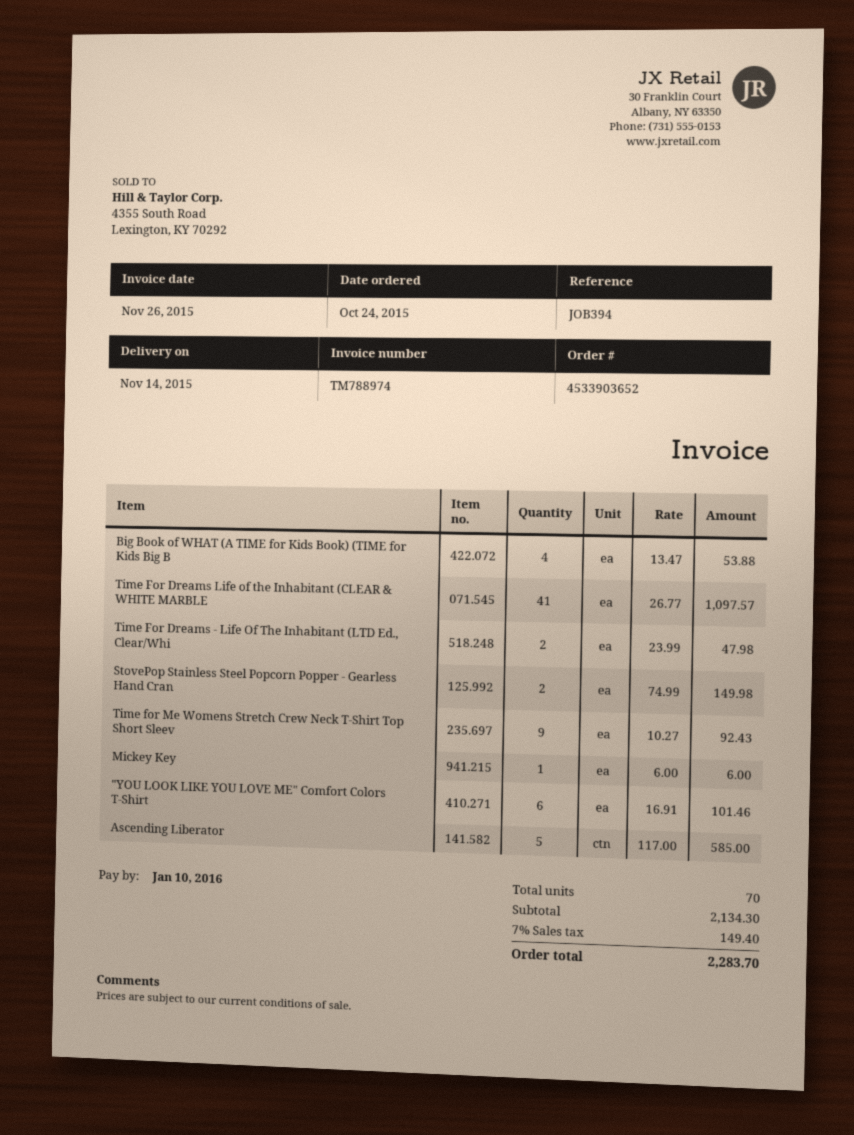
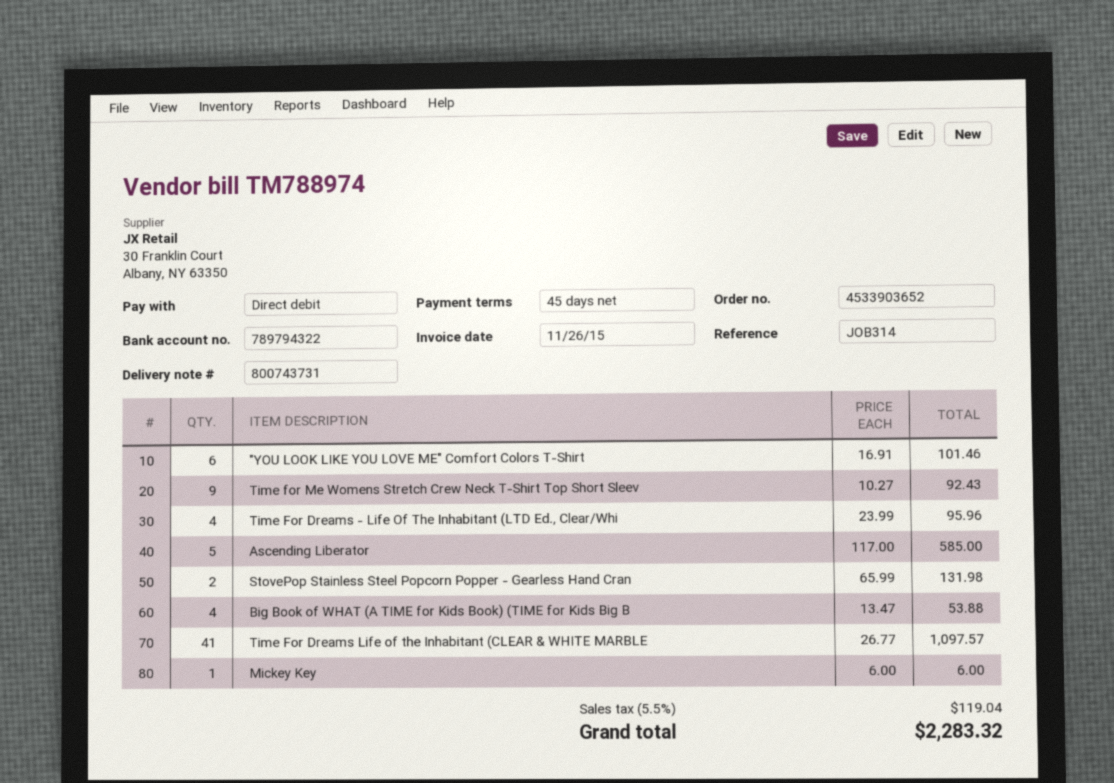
reference: JOB394 -> JOB314
Time For Dreams - Life Of The Inhabitant (LTD Ed., Clear/Whi: 2 x 23.99 = 47.98 -> 4 x 23.99 = 95.96
StovePop Stainless Steel Popcorn Popper - Gearless Hand Cran: 2 x 74.99 = 149.98 -> 2 x 65.99 = 131.98
tax: 7% = 149.40 -> 5.5% = 119.04
total: 2283.70 -> 2283.32

